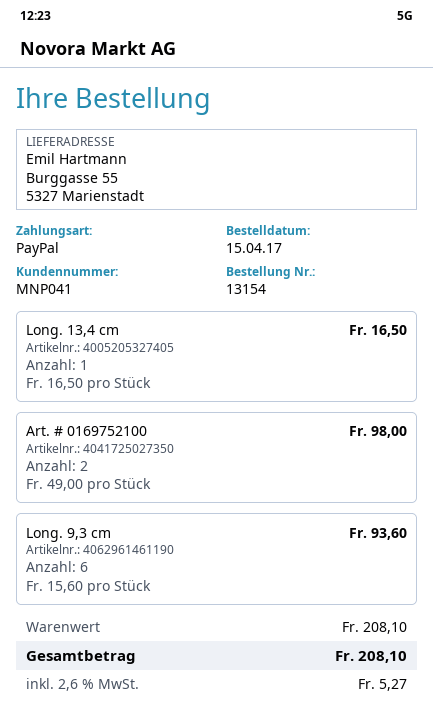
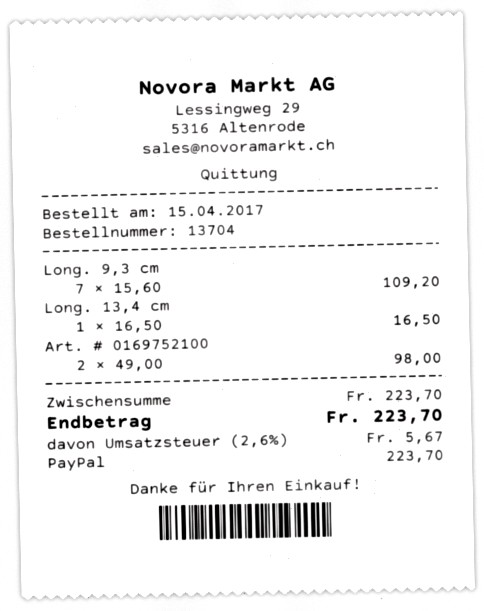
order number: 13154 -> 13704
Long. 9,3 cm: 6 x 15.60 = 93.60 -> 7 x 15.60 = 109.20
subtotal: 208.10 -> 223.70
tax: 2.6% = 5.27 -> 2.6% = 5.67
total: 208.10 -> 223.70

